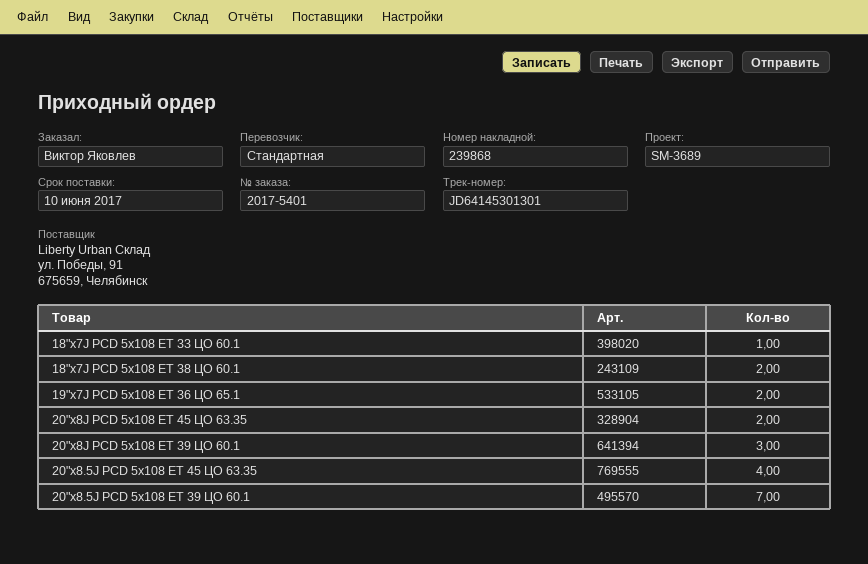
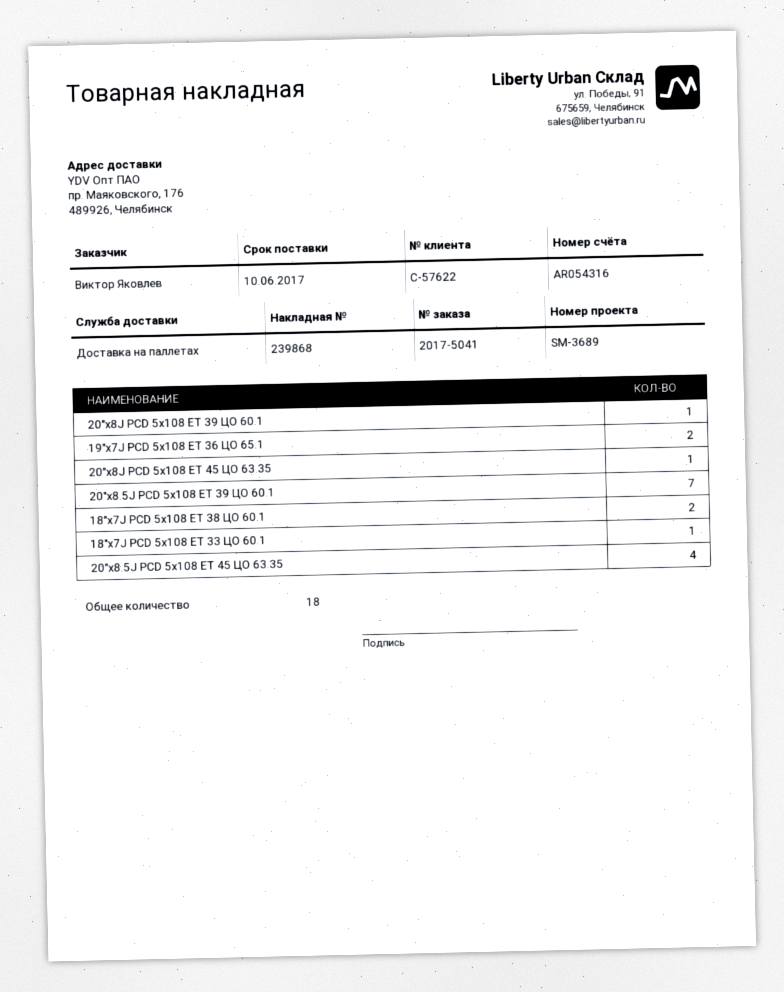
order number: 2017-5401 -> 2017-5041
shipping method: standard -> pallet freight
20"x8J PCD 5x108 ЕТ 45 ЦО 63.35: 2 -> 1
20"x8J PCD 5x108 ЕТ 39 ЦО 60.1: 3 -> 1

